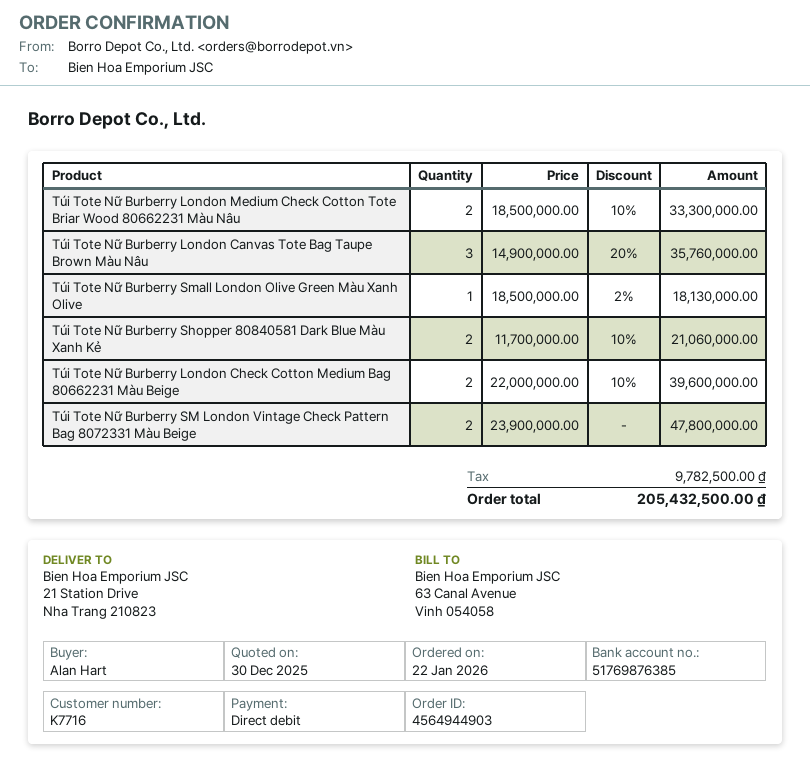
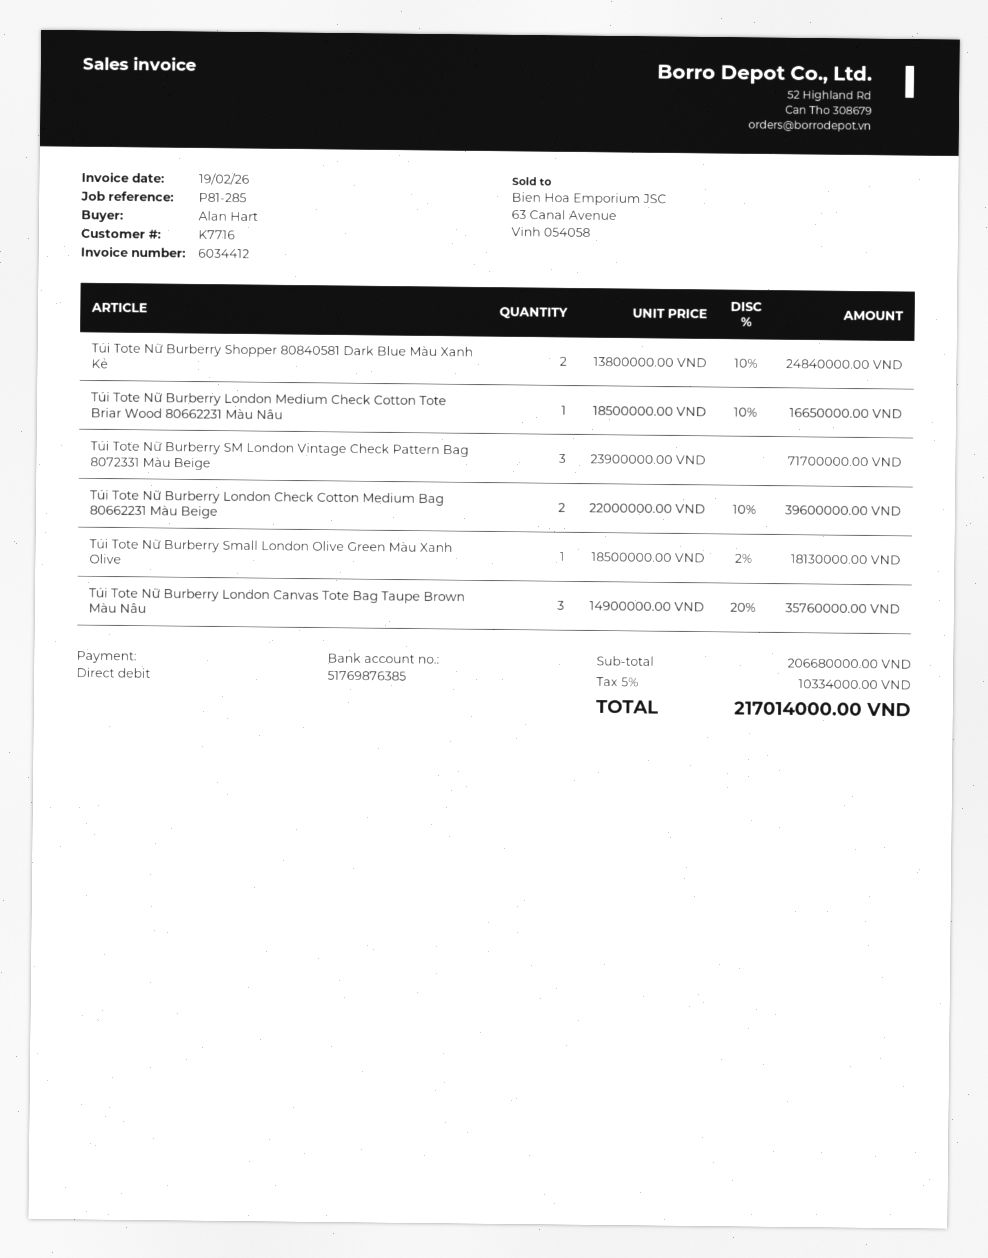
Túi Tote Nữ Burberry London Medium Check Cotton Tote Briar Wood 80662231 Màu Nâu: 2 x 18500000.00 - 10% = 33300000.00 -> 1 x 18500000.00 - 10% = 16650000.00
Túi Tote Nữ Burberry Shopper 80840581 Dark Blue Màu Xanh Kẻ: 2 x 11700000.00 - 10% = 21060000.00 -> 2 x 13800000.00 - 10% = 24840000.00
Túi Tote Nữ Burberry SM London Vintage Check Pattern Bag 8072331 Màu Beige: 2 x 23900000.00 = 47800000.00 -> 3 x 23900000.00 = 71700000.00
tax: 9782500.00 -> 10334000.00
total: 205432500.00 -> 217014000.00

